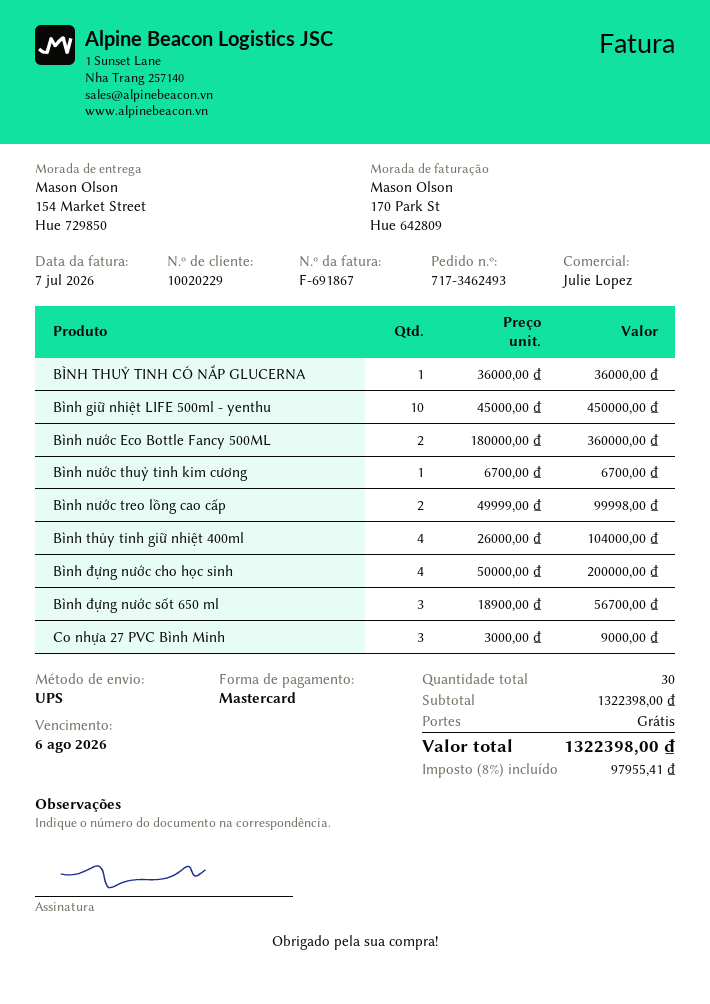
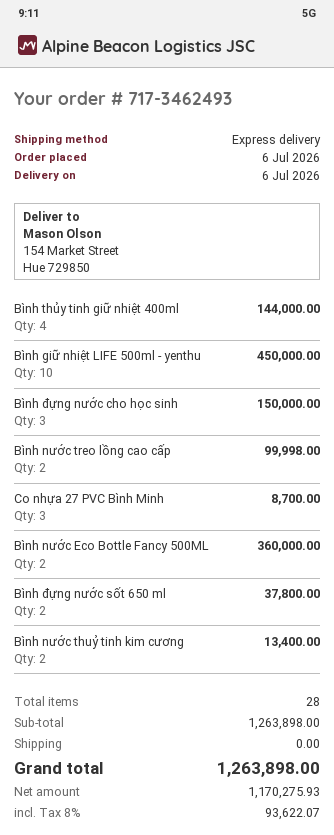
shipping method: UPS -> express
BÌNH THUỶ TINH CÓ NẮP GLUCERNA: 1 for 36000.00 -> none
Bình nước thuỷ tinh kim cương: 1 for 6700.00 -> 2 for 13400.00
Bình thủy tinh giữ nhiệt 400ml: 4 for 104000.00 -> 4 for 144000.00
Bình đựng nước cho học sinh: 4 for 200000.00 -> 3 for 150000.00
Bình đựng nước sốt 650 ml: 3 for 56700.00 -> 2 for 37800.00
Co nhựa 27 PVC Bình Minh: 3 for 9000.00 -> 3 for 8700.00
total quantity: 30 -> 28
subtotal: 1322398.00 -> 1263898.00
tax: 8% = 97955.41 -> 8% = 93622.07
total: 1322398.00 -> 1263898.00

